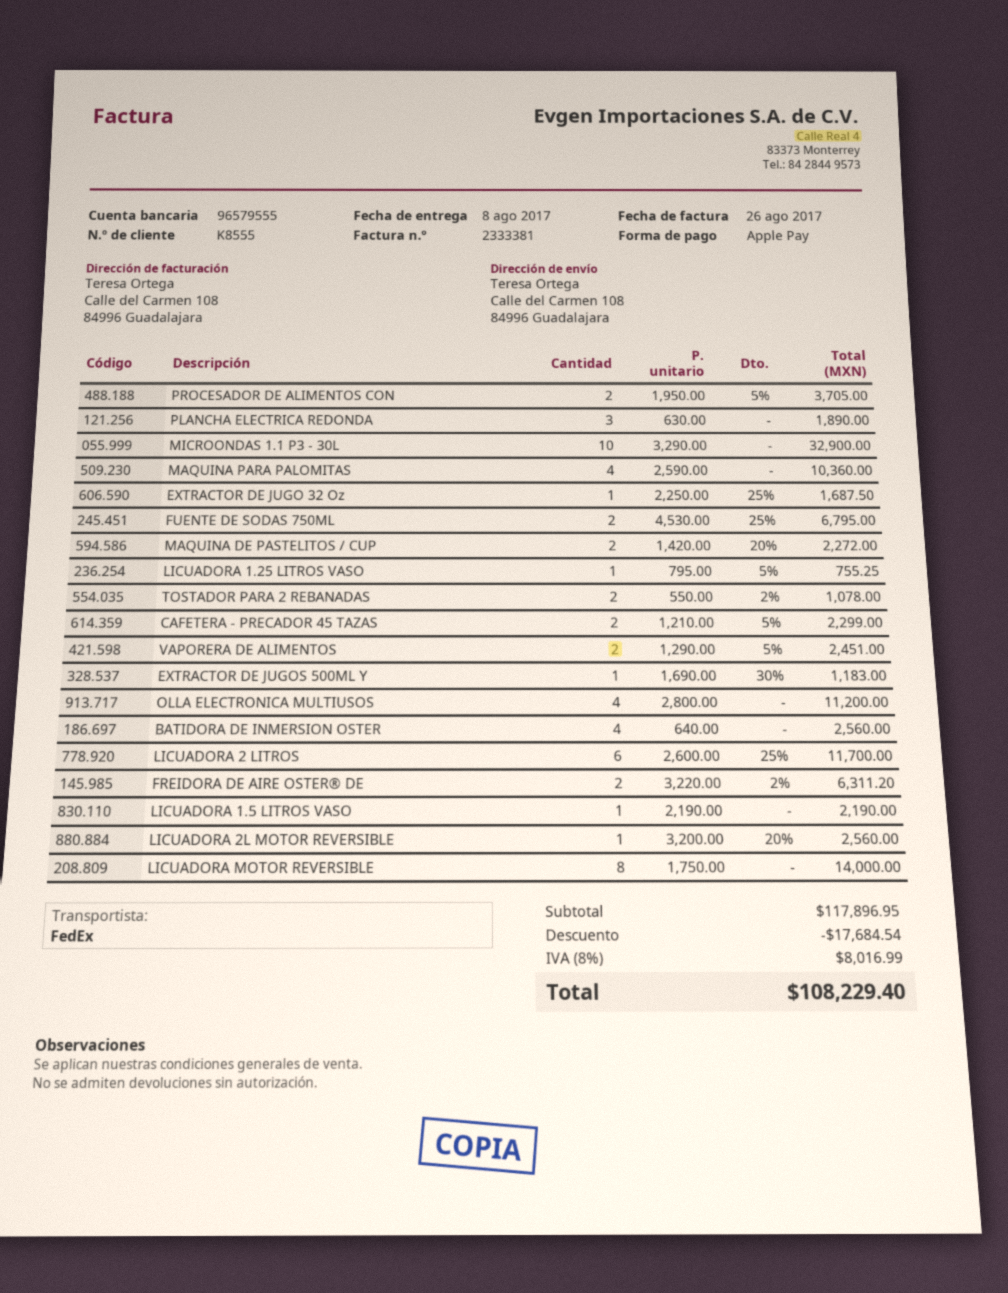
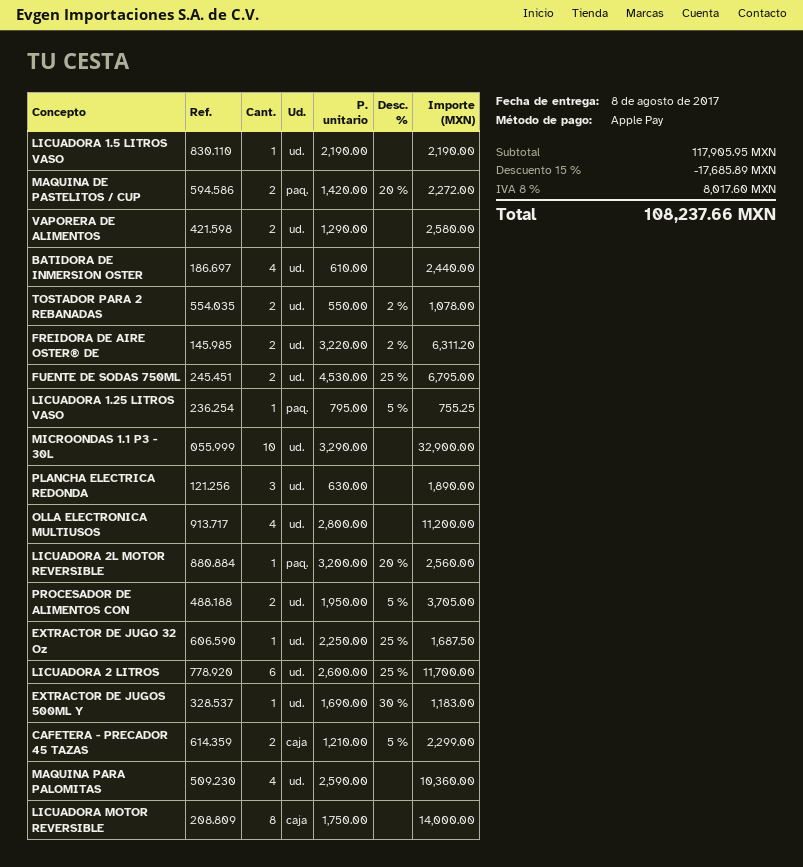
VAPORERA DE ALIMENTOS: 2 x 1290.00 - 5% = 2451.00 -> 2 x 1290.00 = 2580.00
BATIDORA DE INMERSION OSTER: 4 x 640.00 = 2560.00 -> 4 x 610.00 = 2440.00
subtotal: 117896.95 -> 117905.95
discount: 17684.54 -> 17685.89
tax: 8% = 8016.99 -> 8% = 8017.60
total: 108229.40 -> 108237.66

